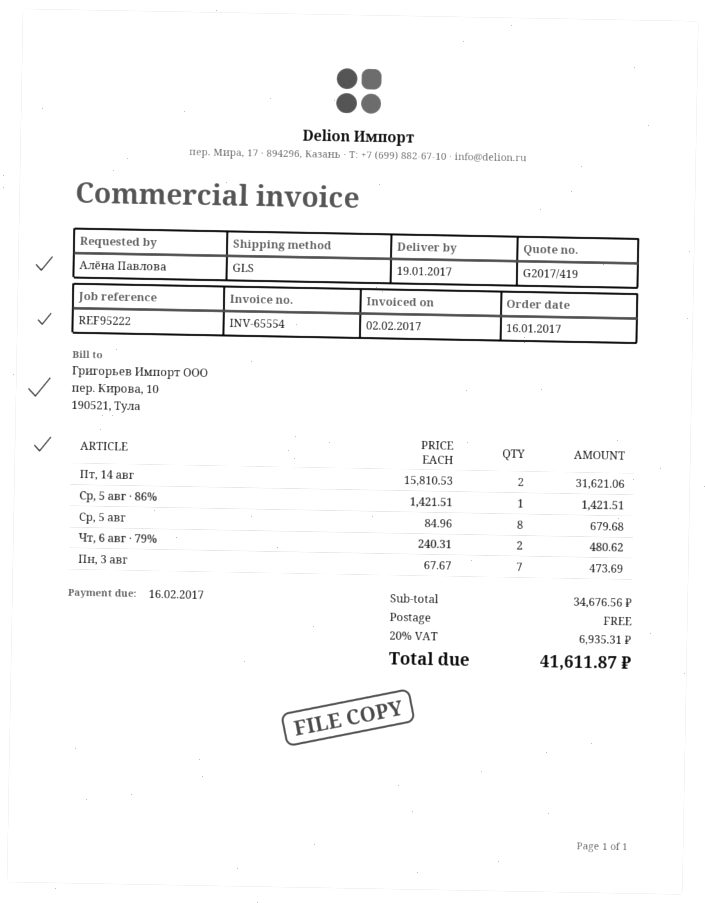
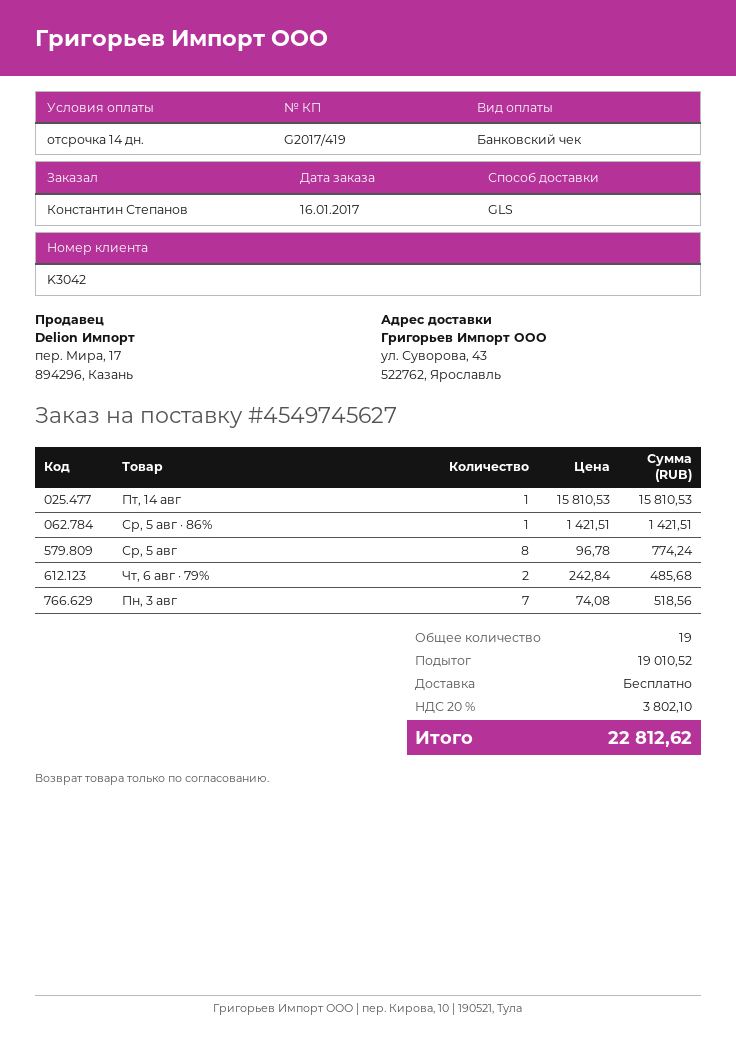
ordered by: Алёна Павлова -> Константин Степанов
Пт, 14 авг: 2 x 15810.53 = 31621.06 -> 1 x 15810.53 = 15810.53
Ср, 5 авг: 8 x 84.96 = 679.68 -> 8 x 96.78 = 774.24
Чт, 6 авг · 79%: 2 x 240.31 = 480.62 -> 2 x 242.84 = 485.68
Пн, 3 авг: 7 x 67.67 = 473.69 -> 7 x 74.08 = 518.56
subtotal: 34676.56 -> 19010.52
tax: 20% = 6935.31 -> 20% = 3802.10
total: 41611.87 -> 22812.62

